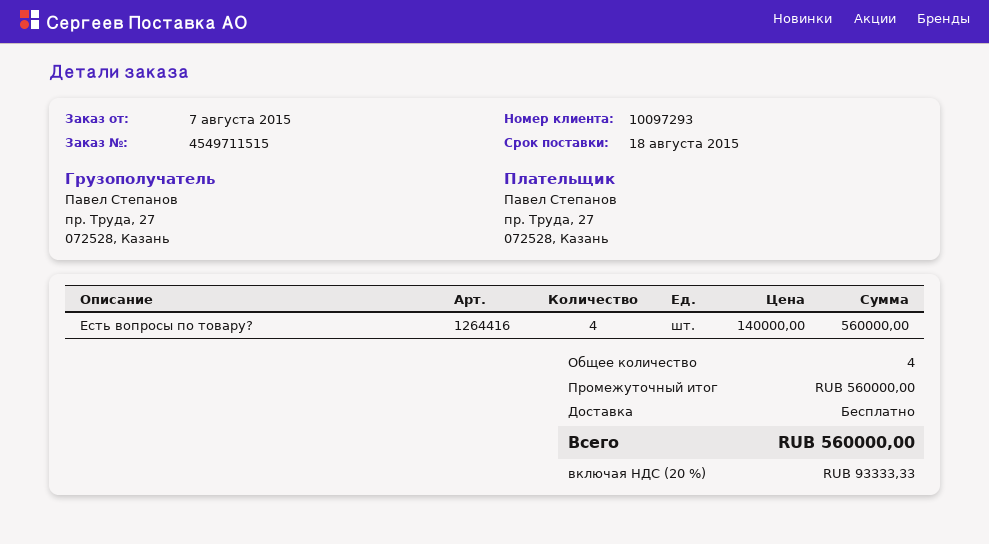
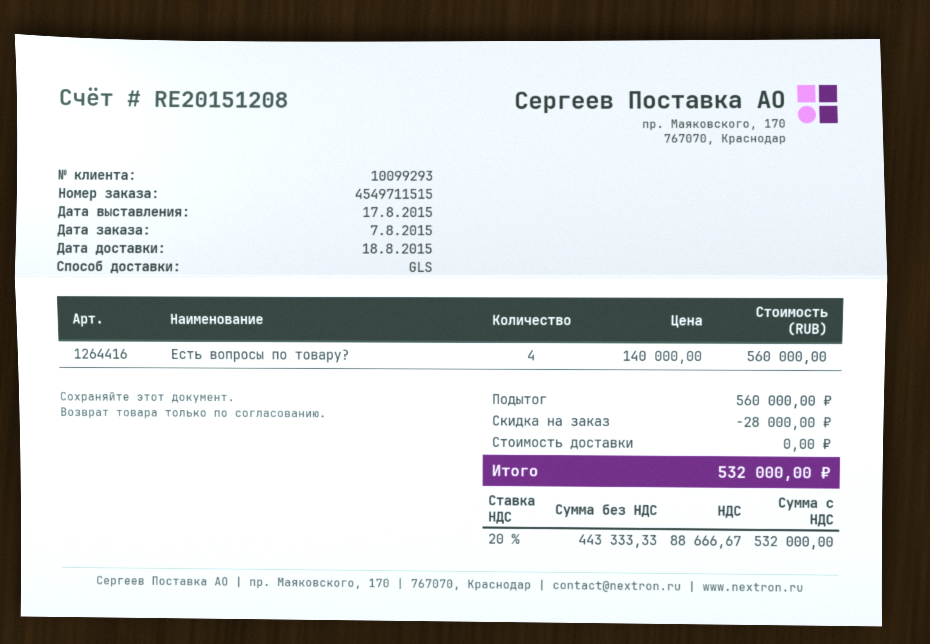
customer number: 10097293 -> 10099293
discount: none -> 28000.00
tax: 20% = 93333.33 -> 20% = 88666.67
total: 560000.00 -> 532000.00

